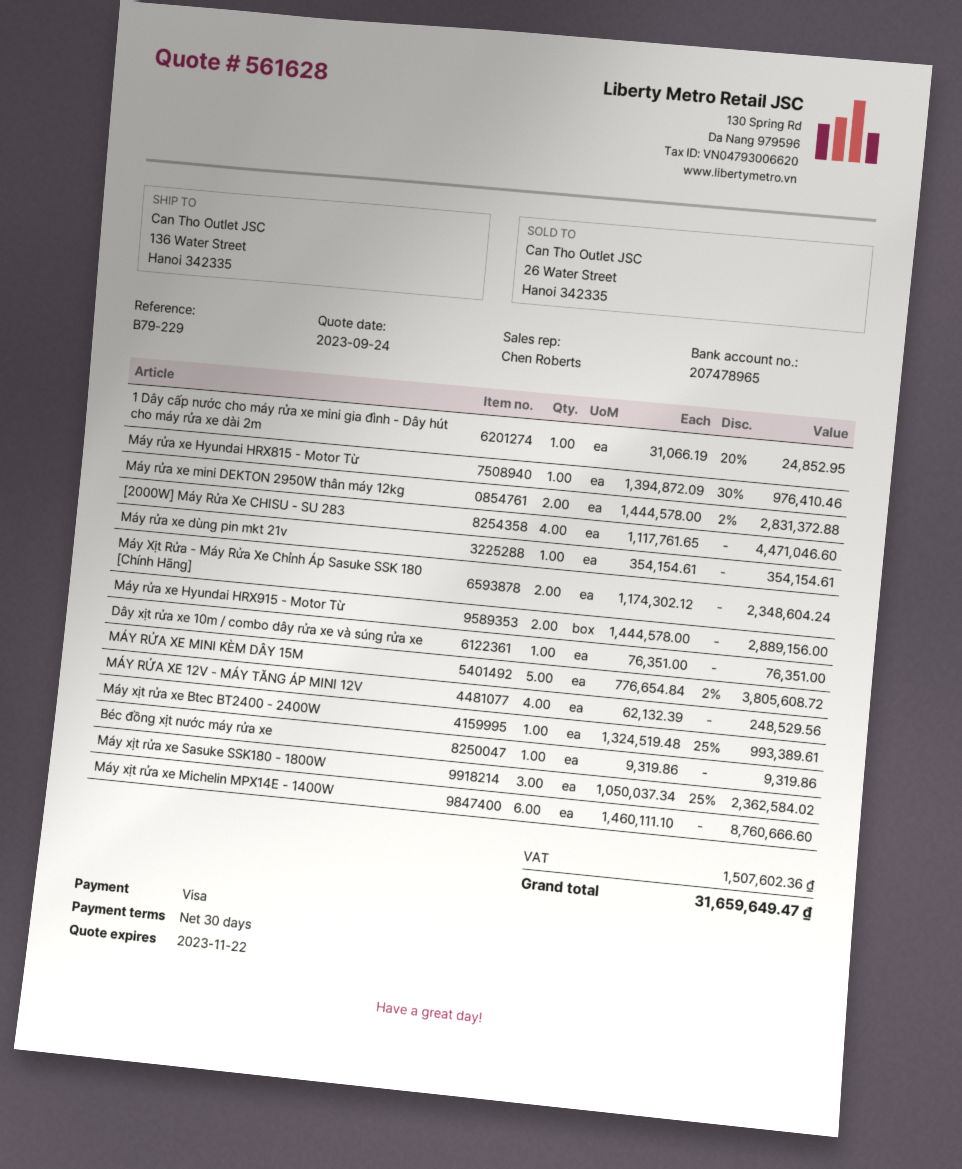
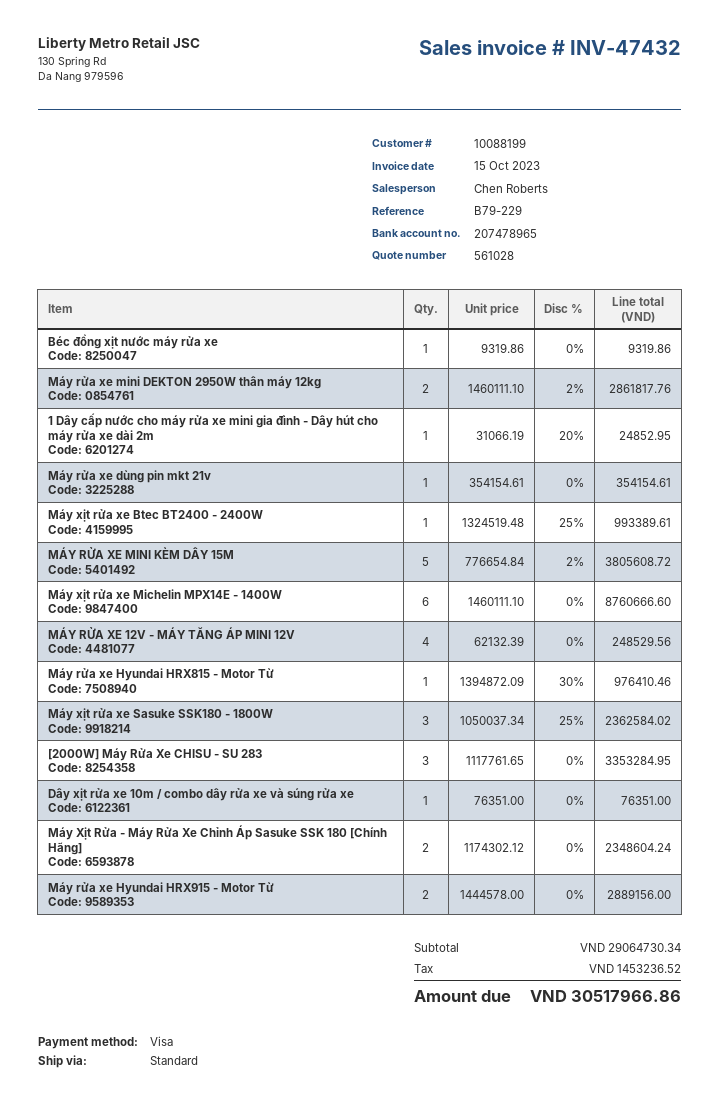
quote number: 561628 -> 561028
Máy rửa xe mini DEKTON 2950W thân máy 12kg: 2 x 1444578.00 - 2% = 2831372.88 -> 2 x 1460111.10 - 2% = 2861817.76
[2000W] Máy Rửa Xe CHISU - SU 283: 4 x 1117761.65 = 4471046.60 -> 3 x 1117761.65 = 3353284.95
tax: 1507602.36 -> 1453236.52
total: 31659649.47 -> 30517966.86

